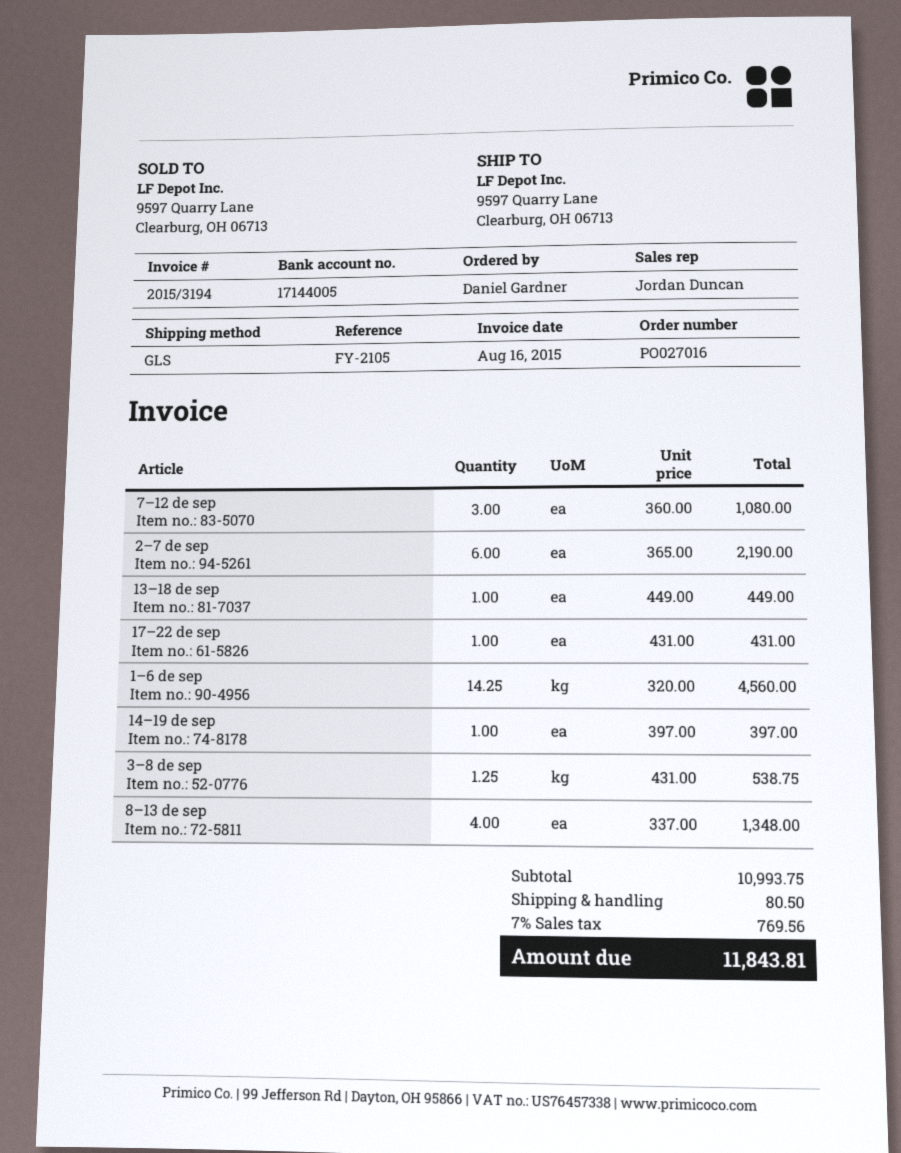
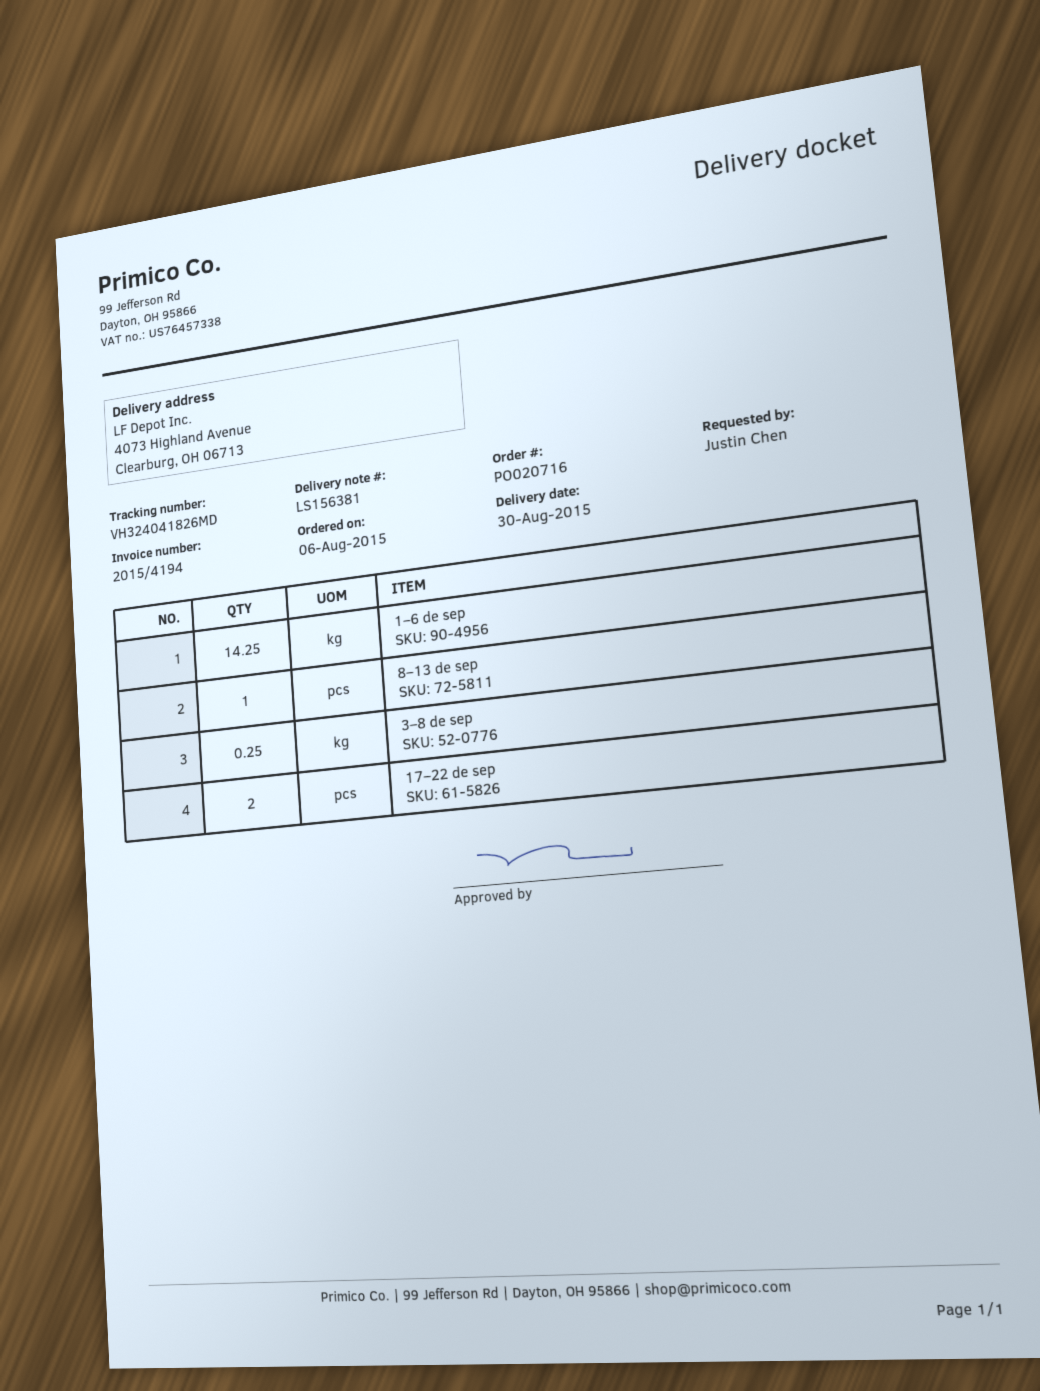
order number: PO027016 -> PO020716
invoice number: 2015/3194 -> 2015/4194
ordered by: Daniel Gardner -> Justin Chen
ship to: 9597 Quarry Lane, Clearburg, OH 06713 -> 4073 Highland Avenue, Clearburg, OH 06713
7–12 de sep: 3 -> none
2–7 de sep: 6 -> none
13–18 de sep: 1 -> none
17–22 de sep: 1 -> 2
14–19 de sep: 1 -> none
3–8 de sep: 1.25 -> 0.25
8–13 de sep: 4 -> 1

